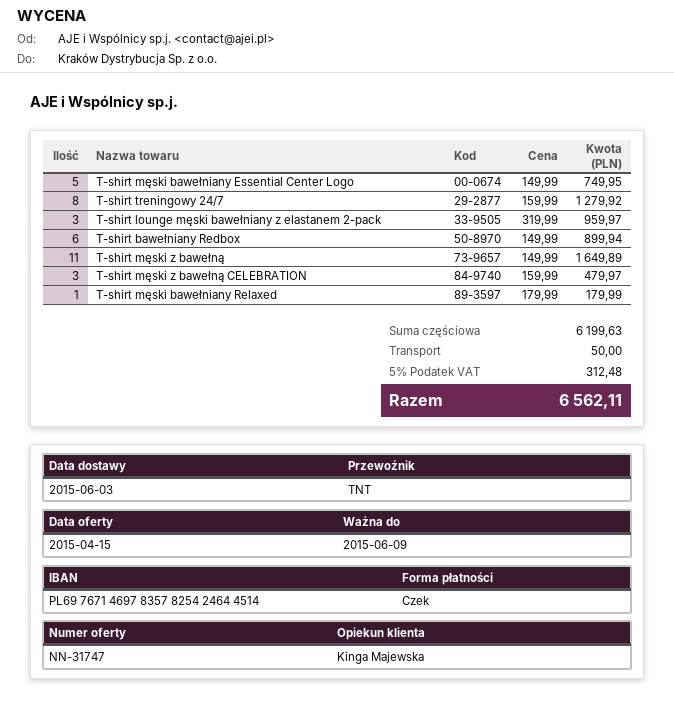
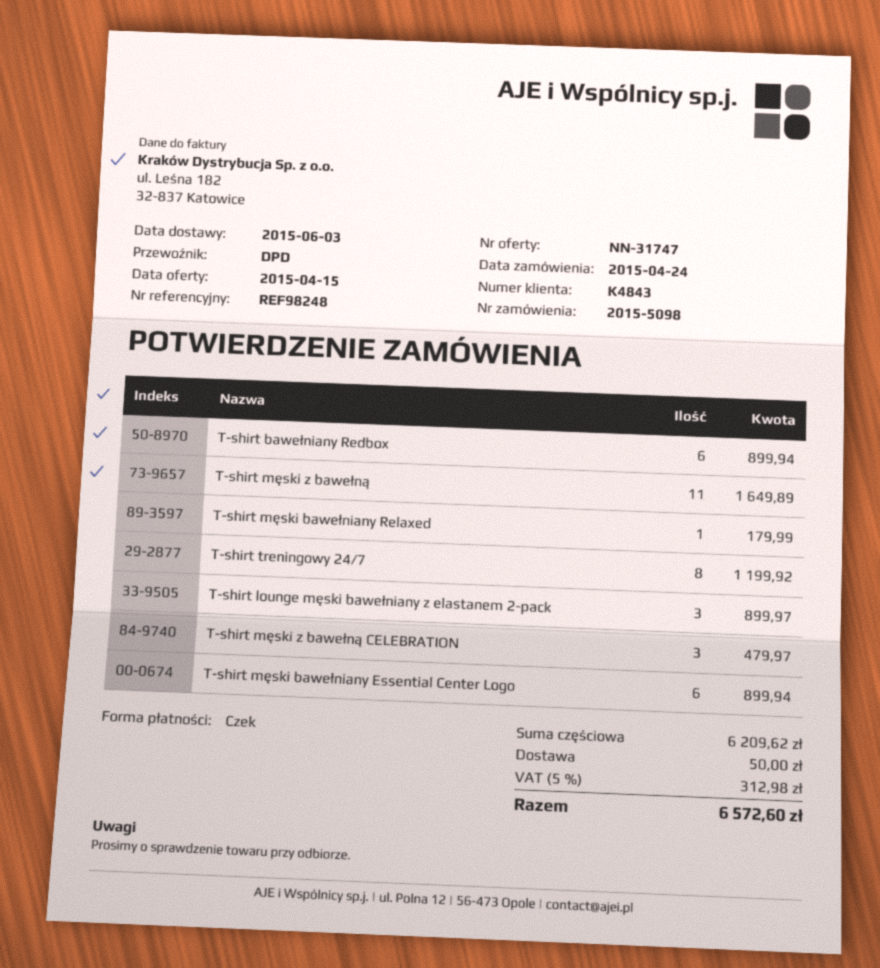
shipping method: TNT -> DPD
T-shirt męski bawełniany Essential Center Logo: 5 for 749.95 -> 6 for 899.94
T-shirt treningowy 24/7: 8 for 1279.92 -> 8 for 1199.92
T-shirt lounge męski bawełniany z elastanem 2-pack: 3 for 959.97 -> 3 for 899.97
subtotal: 6199.63 -> 6209.62
tax: 5% = 312.48 -> 5% = 312.98
total: 6562.11 -> 6572.60

